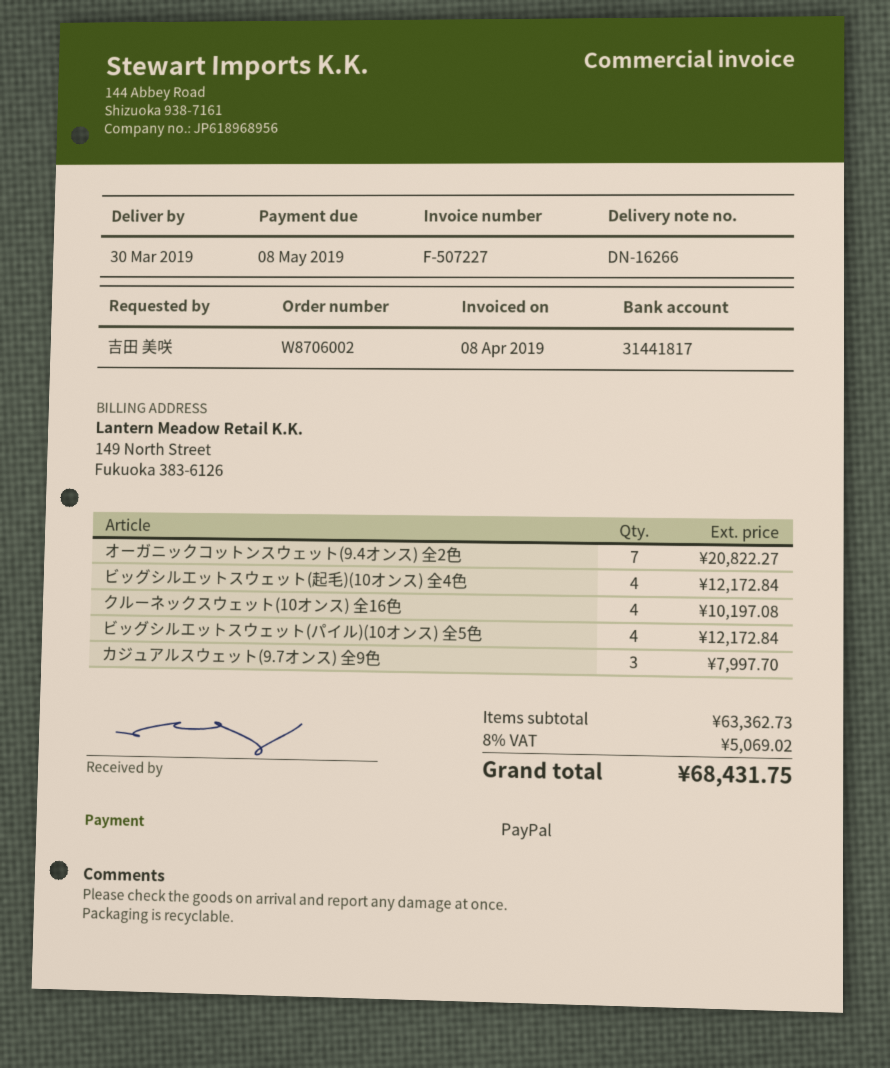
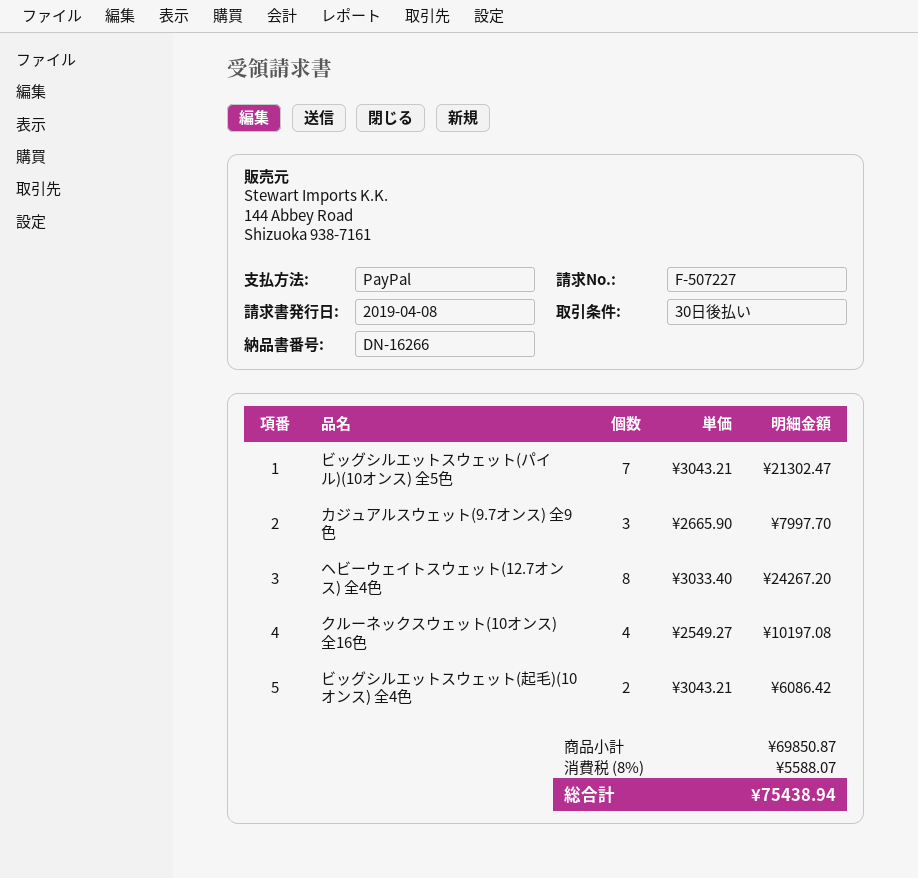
オーガニックコットンスウェット(9.4オンス) 全2色: 7 for 20822.27 -> none
ビッグシルエットスウェット(起毛)(10オンス) 全4色: 4 for 12172.84 -> 2 for 6086.42
ビッグシルエットスウェット(パイル)(10オンス) 全5色: 4 for 12172.84 -> 7 for 21302.47
ヘビーウェイトスウェット(12.7オンス) 全4色: none -> 8 for 24267.20
subtotal: 63362.73 -> 69850.87
tax: 8% = 5069.02 -> 8% = 5588.07
total: 68431.75 -> 75438.94

